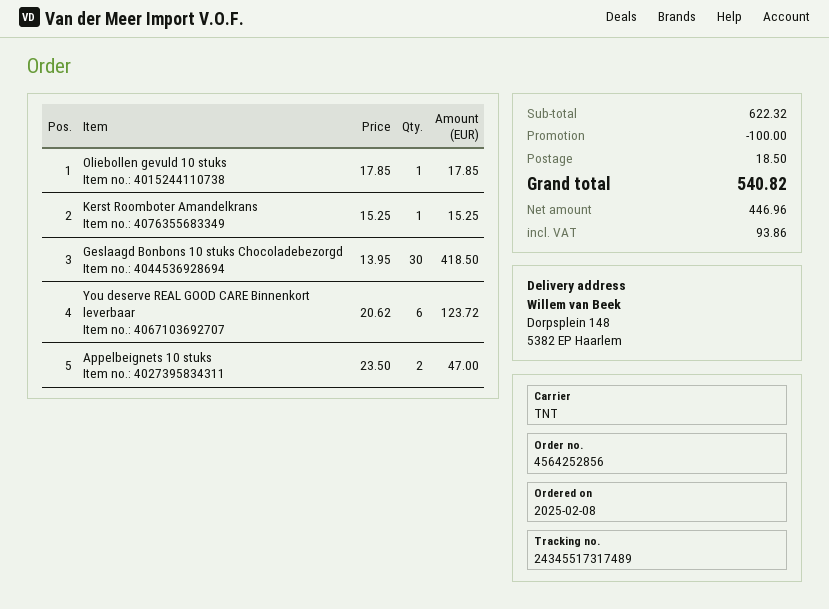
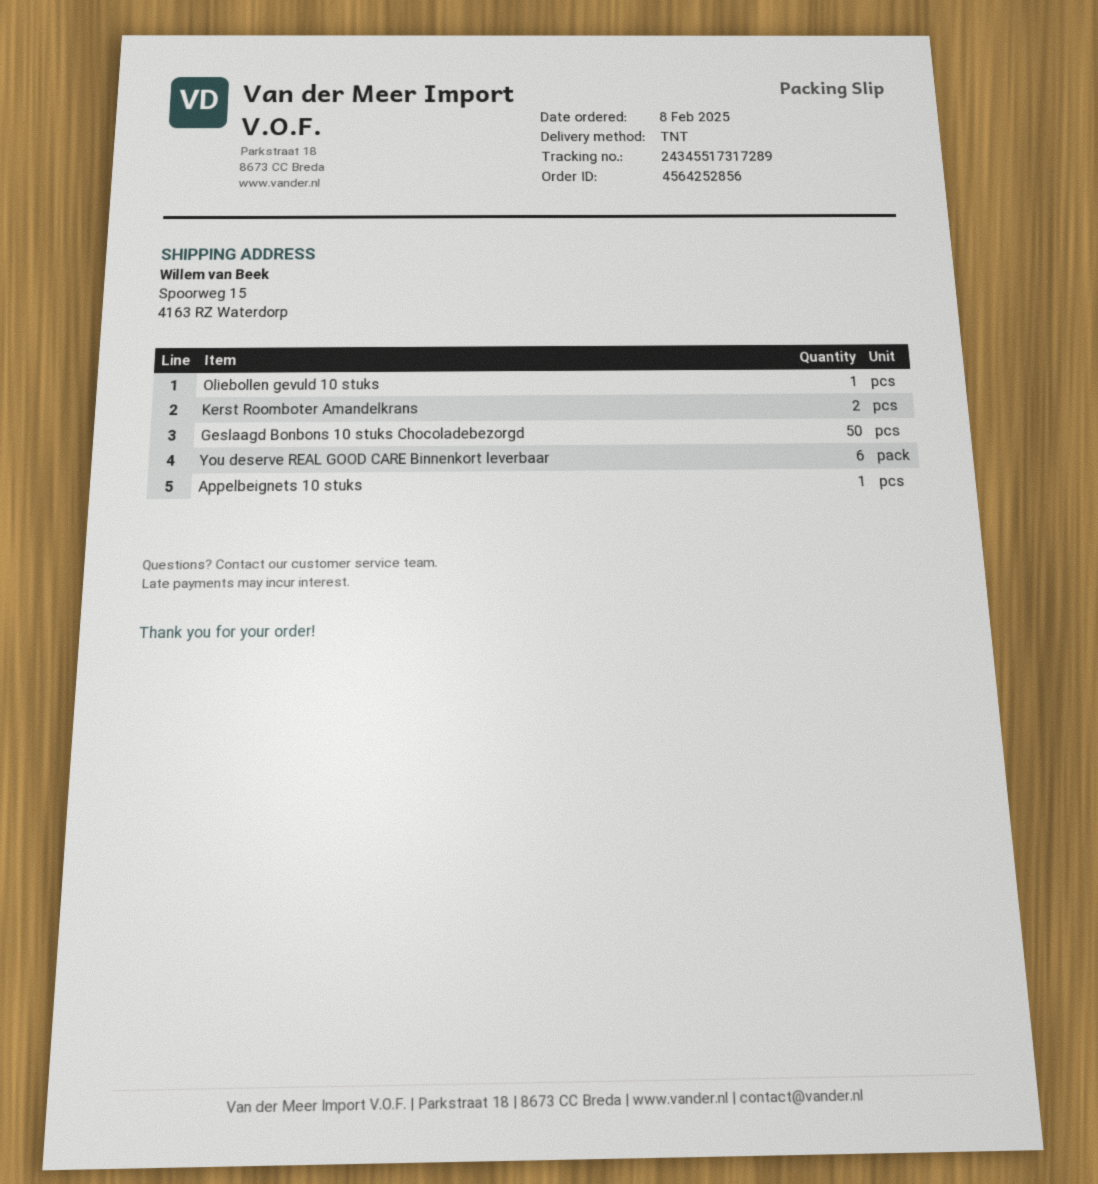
tracking number: 24345517317489 -> 24345517317289
ship to: Dorpsplein 148, 5382 EP Haarlem -> Spoorweg 15, 4163 RZ Waterdorp
Kerst Roomboter Amandelkrans: 1 -> 2
Geslaagd Bonbons 10 stuks Chocoladebezorgd: 30 -> 50
Appelbeignets 10 stuks: 2 -> 1

